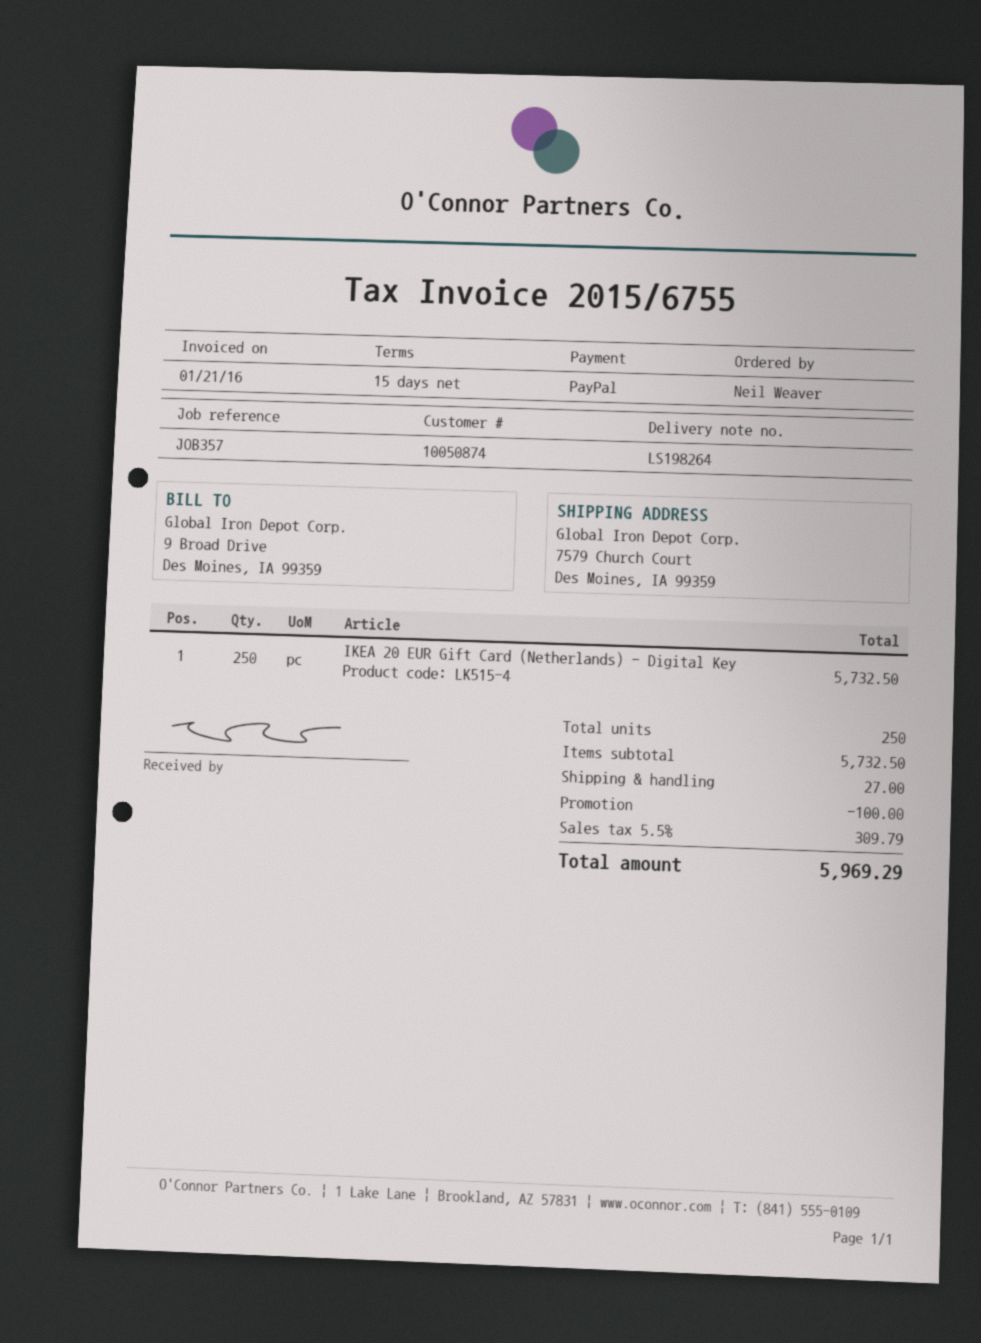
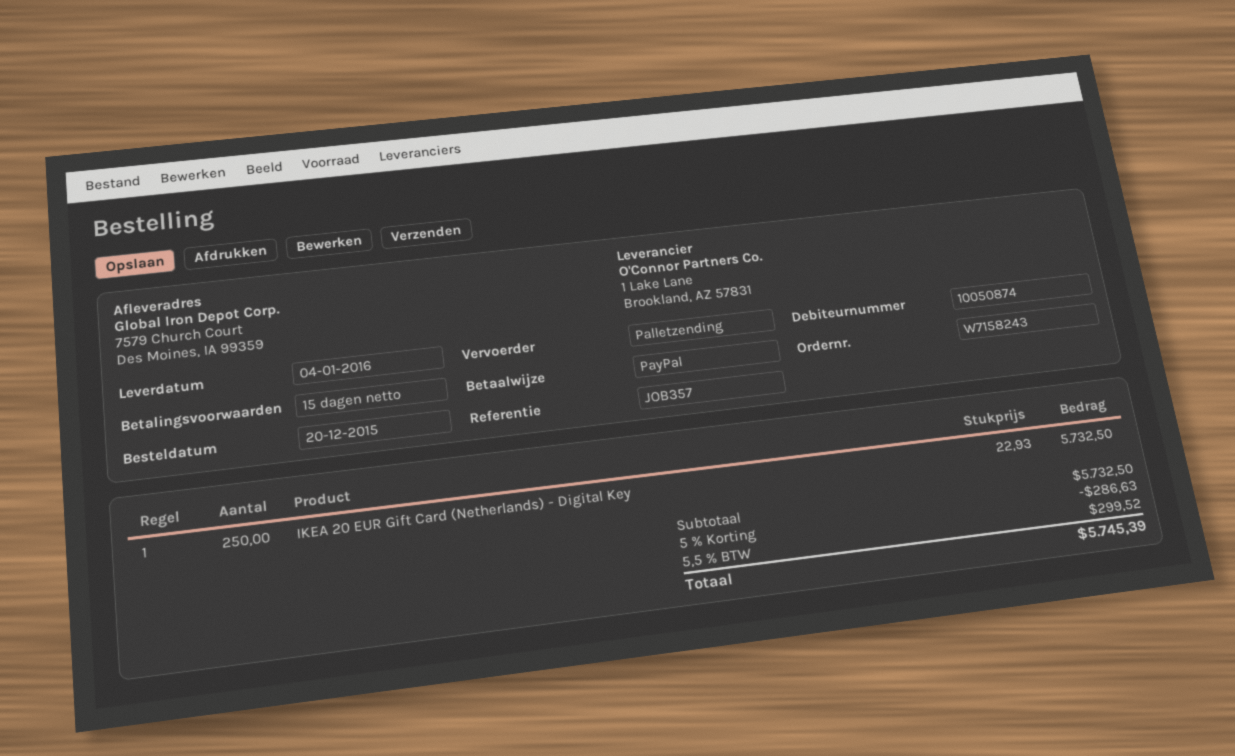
discount: 100.00 -> 286.63
shipping: 27.00 -> none
tax: 5.5% = 309.79 -> 5.5% = 299.52
total: 5969.29 -> 5745.39

